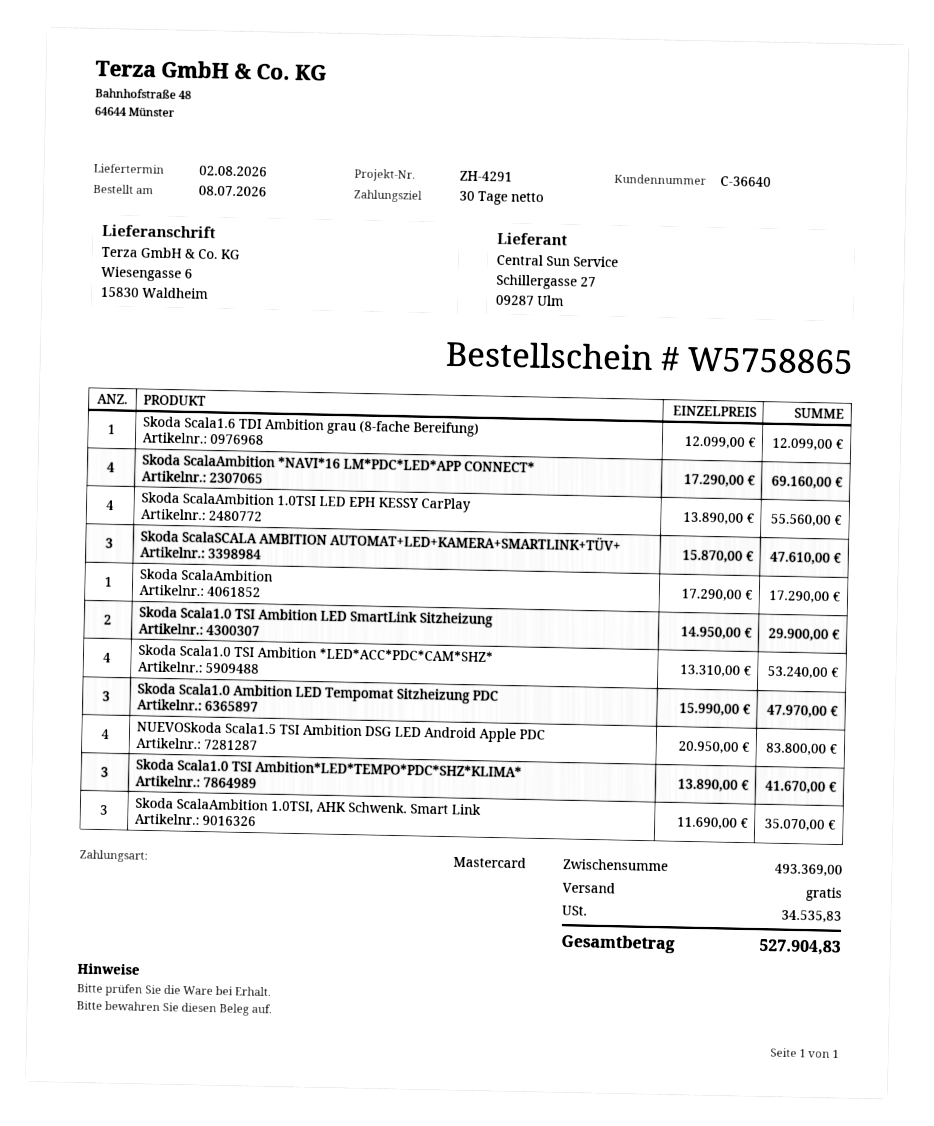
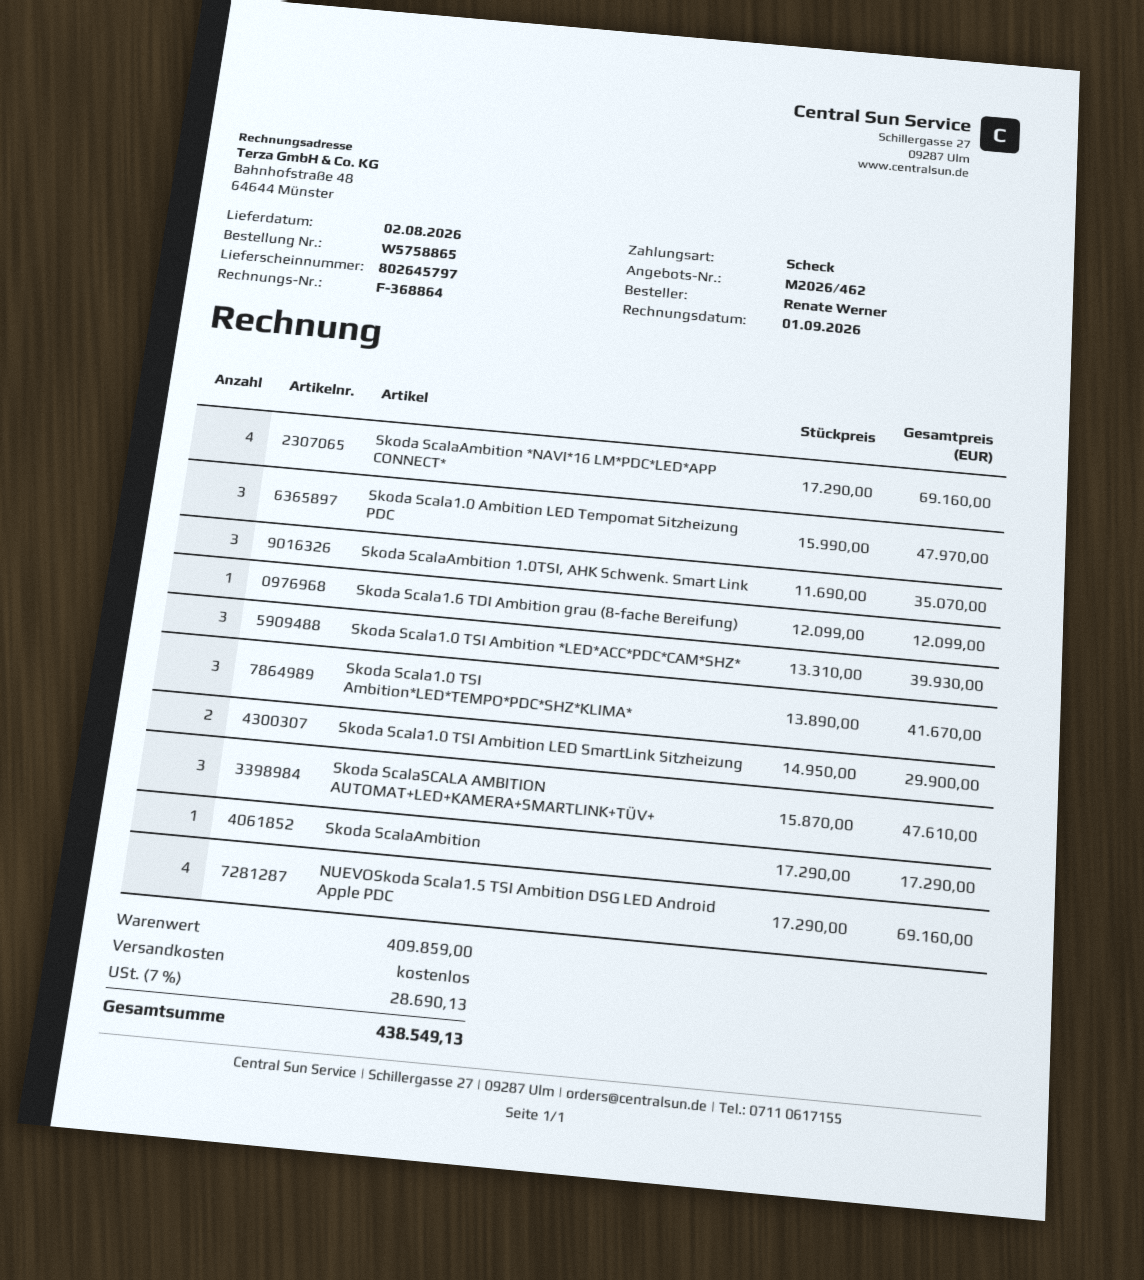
payment method: Mastercard -> cheque
Skoda ScalaAmbition 1.0TSI LED EPH KESSY CarPlay: 4 x 13890.00 = 55560.00 -> none
Skoda Scala1.0 TSI Ambition *LED*ACC*PDC*CAM*SHZ*: 4 x 13310.00 = 53240.00 -> 3 x 13310.00 = 39930.00
NUEVOSkoda Scala1.5 TSI Ambition DSG LED Android Apple PDC: 4 x 20950.00 = 83800.00 -> 4 x 17290.00 = 69160.00
subtotal: 493369.00 -> 409859.00
tax: 34535.83 -> 28690.13
total: 527904.83 -> 438549.13

